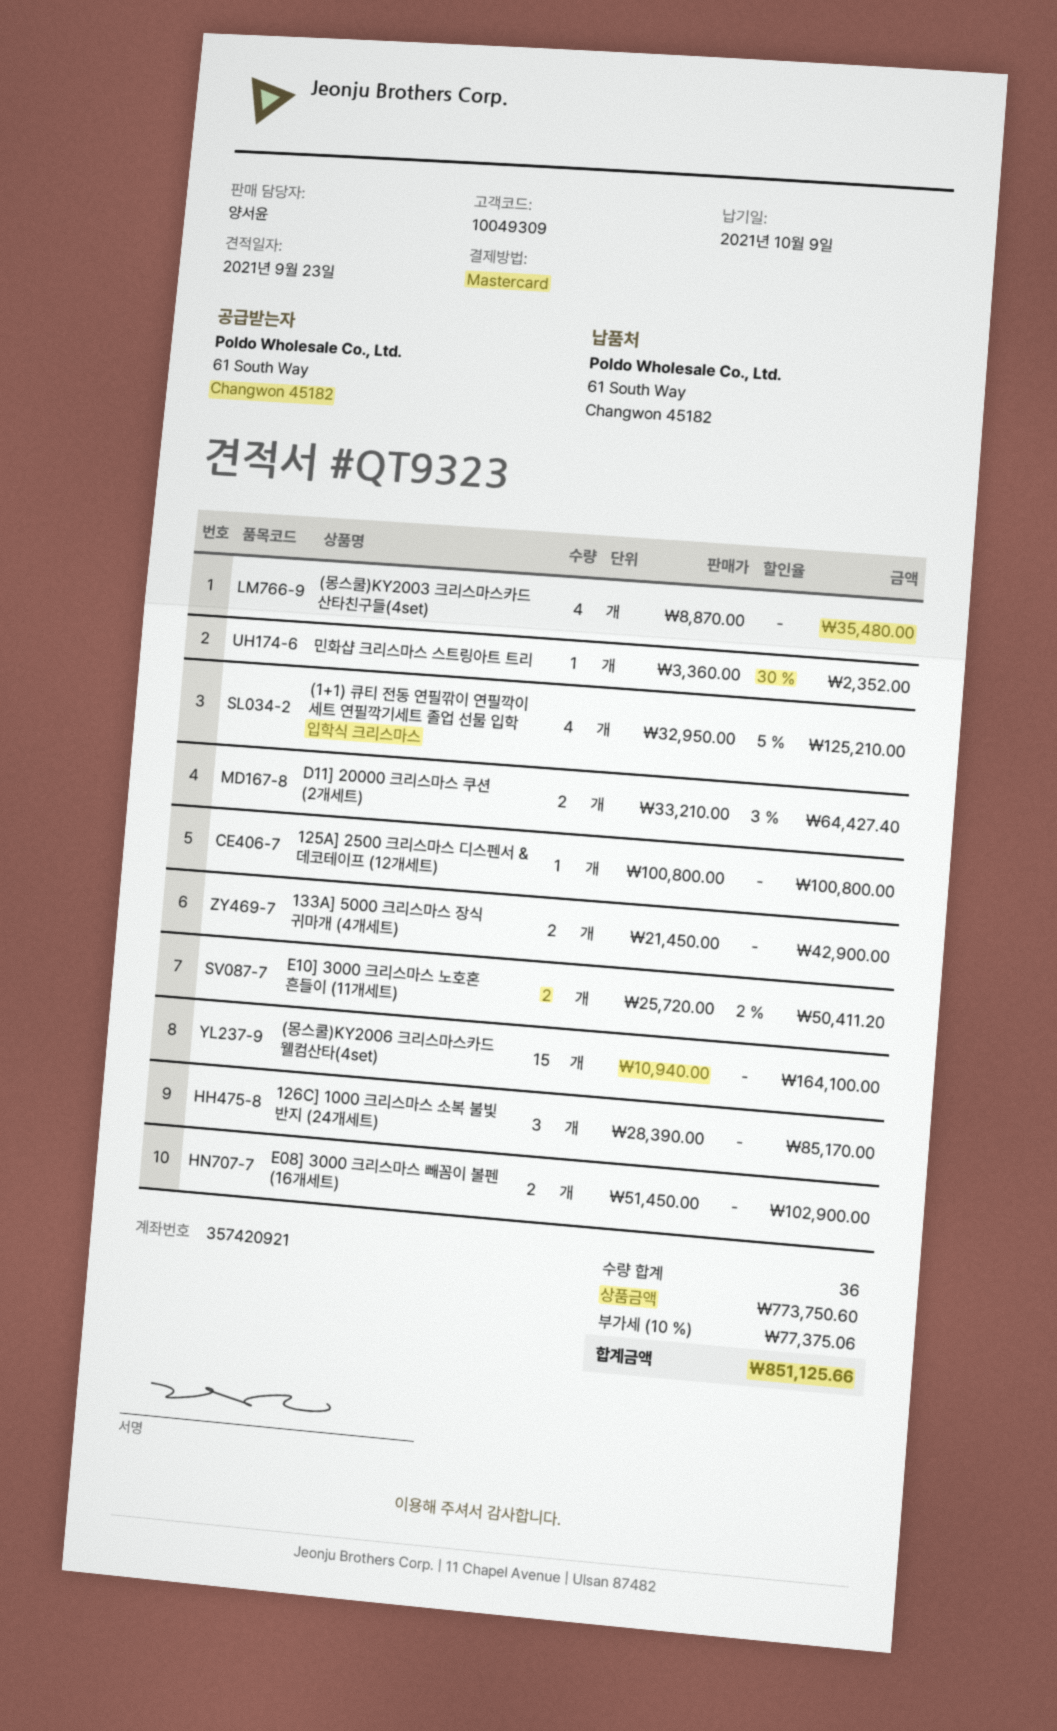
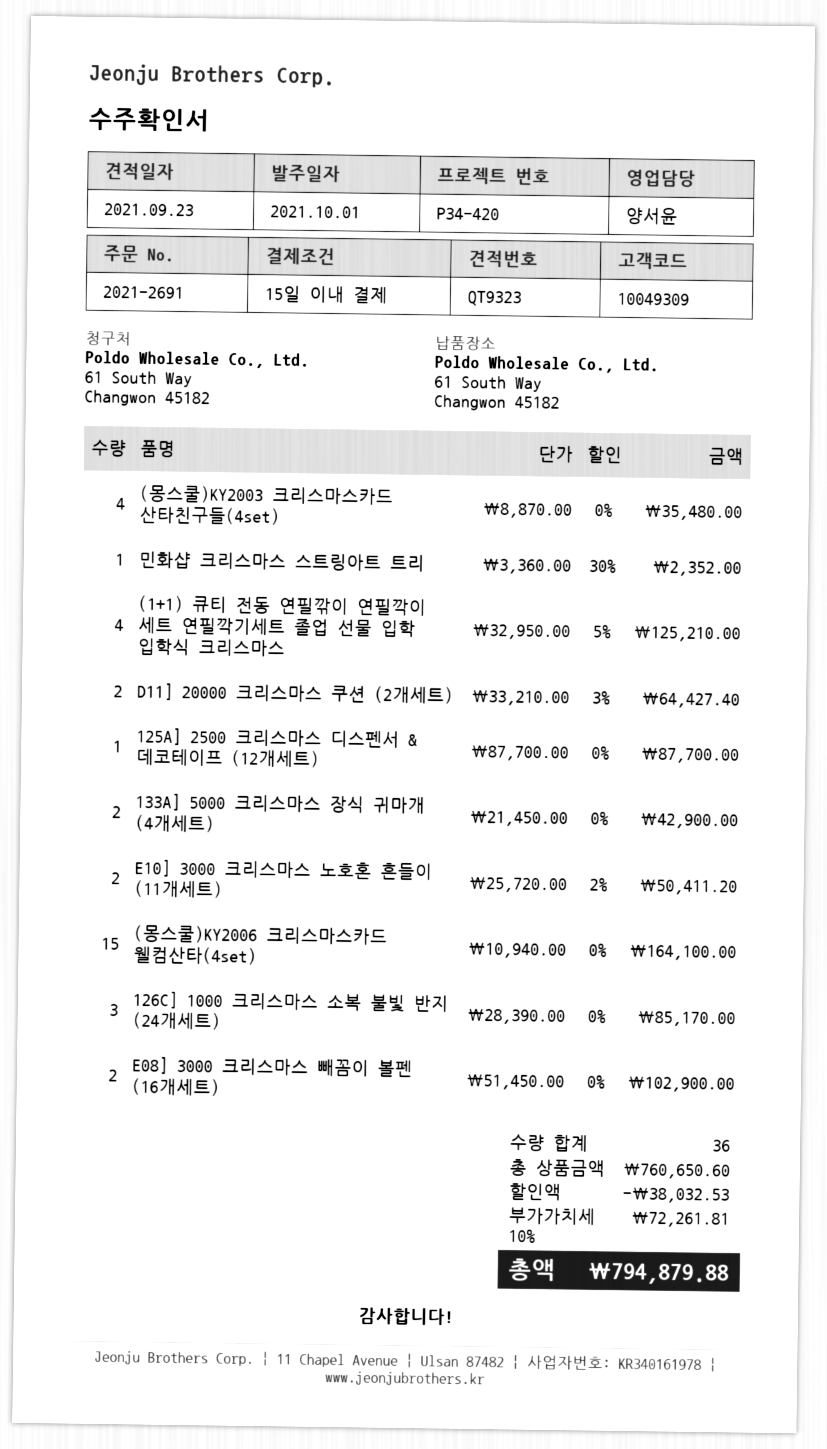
125A] 2500 크리스마스 디스펜서 & 데코테이프 (12개세트): 1 x 100800.00 = 100800.00 -> 1 x 87700.00 = 87700.00
subtotal: 773750.60 -> 760650.60
discount: none -> 38032.53
tax: 10% = 77375.06 -> 10% = 72261.81
total: 851125.66 -> 794879.88

